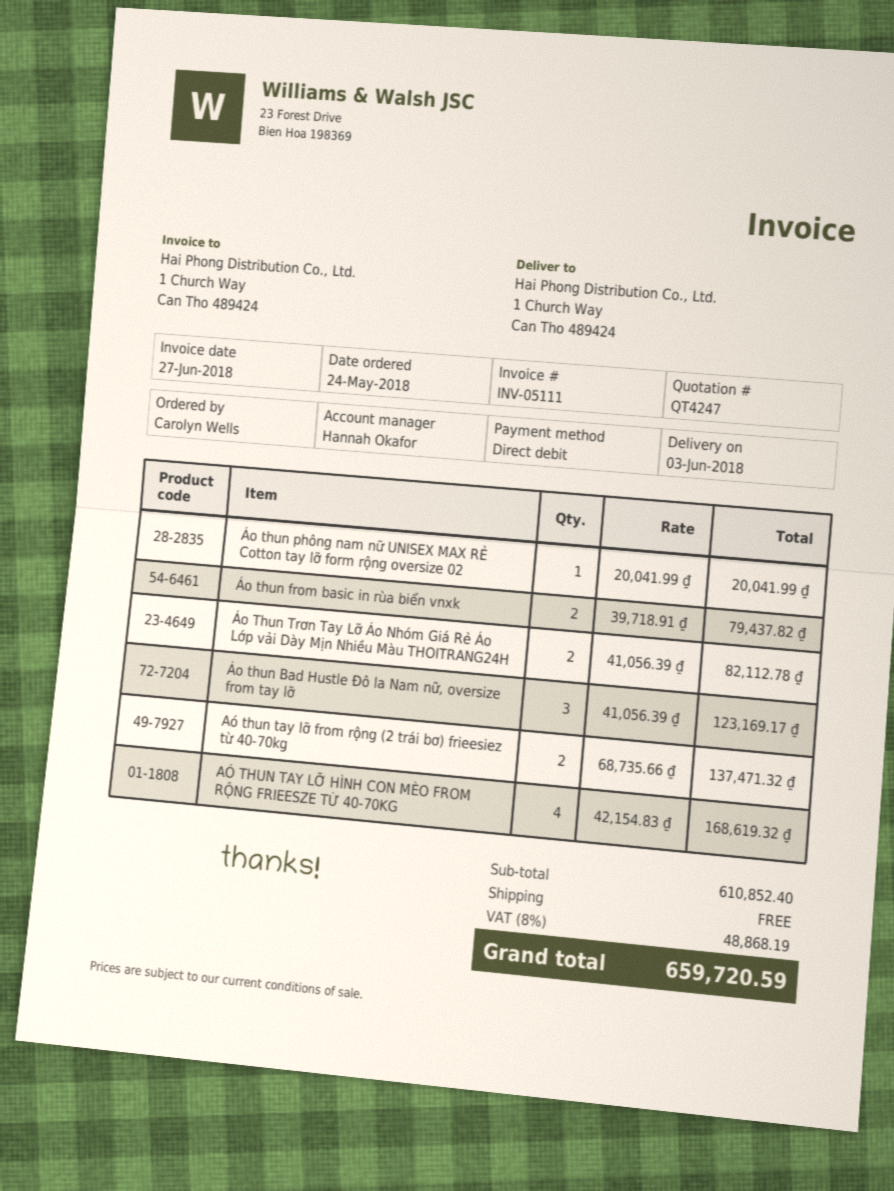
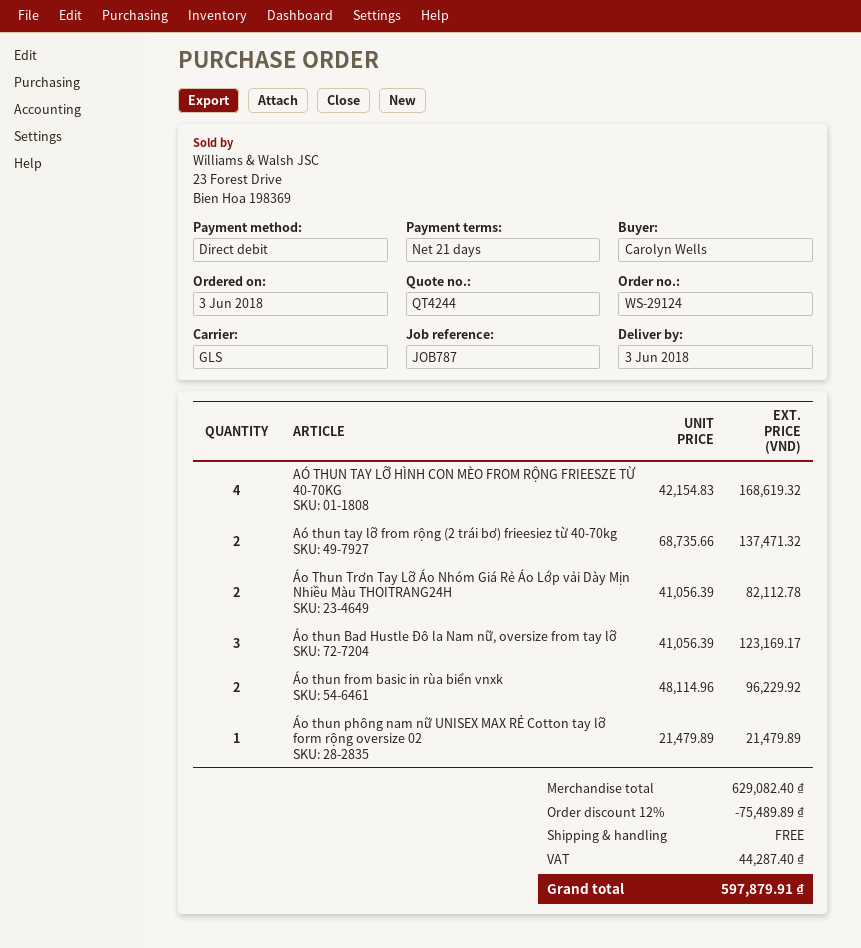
quote number: QT4247 -> QT4244
order date: 2018-05-24 -> 2018-06-03
Áo thun phông nam nữ UNISEX MAX RẺ Cotton tay lỡ form rộng oversize 02: 1 x 20041.99 = 20041.99 -> 1 x 21479.89 = 21479.89
Áo thun from basic in rùa biển vnxk: 2 x 39718.91 = 79437.82 -> 2 x 48114.96 = 96229.92
subtotal: 610852.40 -> 629082.40
discount: none -> 12% = 75489.89
tax: 48868.19 -> 44287.40
total: 659720.59 -> 597879.91

